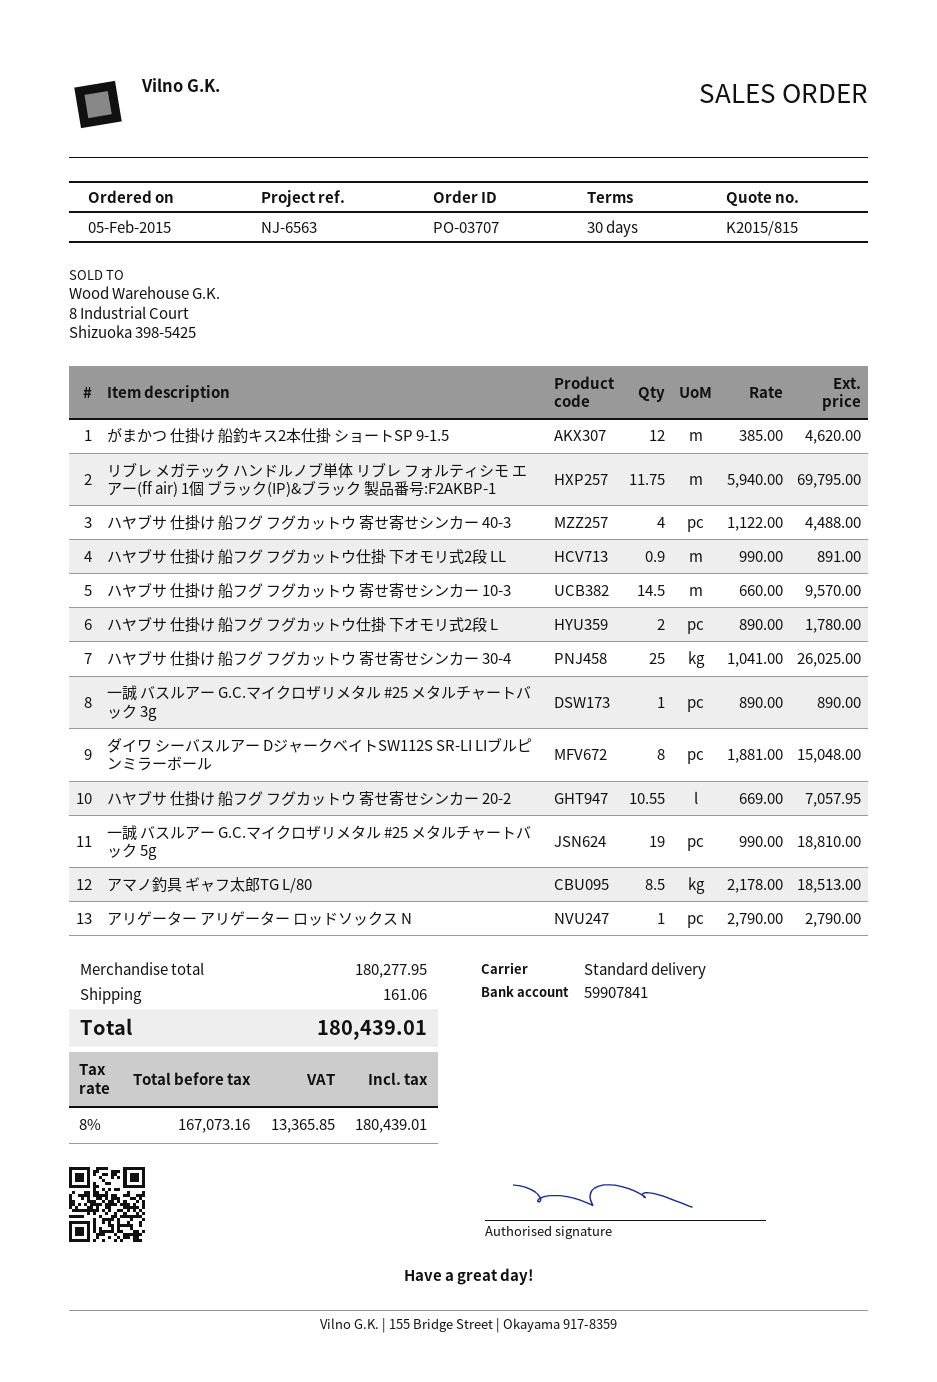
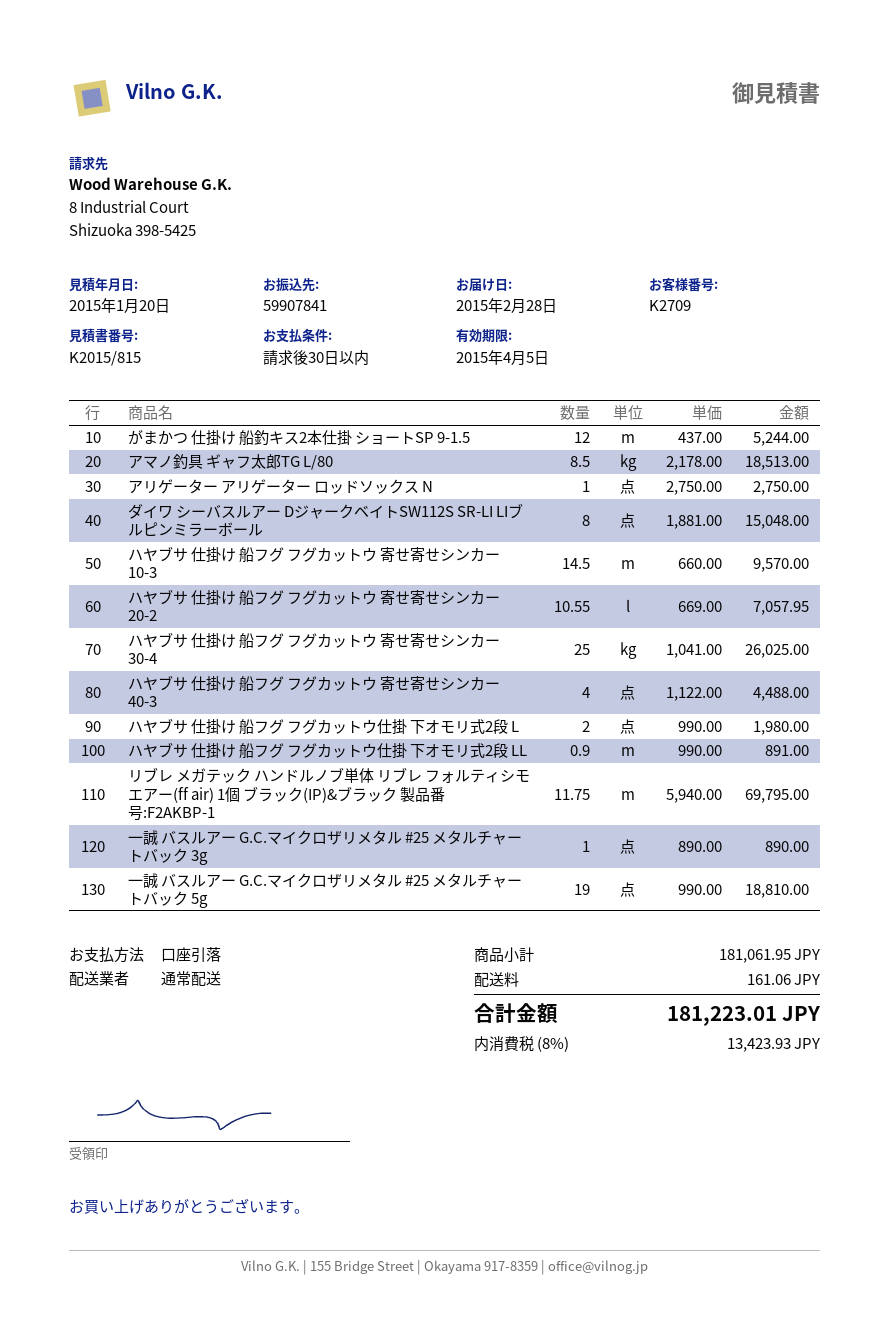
がまかつ 仕掛け 船釣キス2本仕掛 ショートSP 9-1.5: 12 x 385.00 = 4620.00 -> 12 x 437.00 = 5244.00
ハヤブサ 仕掛け 船フグ フグカットウ仕掛 下オモリ式2段 L: 2 x 890.00 = 1780.00 -> 2 x 990.00 = 1980.00
アリゲーター アリゲーター ロッドソックス N: 1 x 2790.00 = 2790.00 -> 1 x 2750.00 = 2750.00
subtotal: 180277.95 -> 181061.95
tax: 8% = 13365.85 -> 8% = 13423.93
total: 180439.01 -> 181223.01

